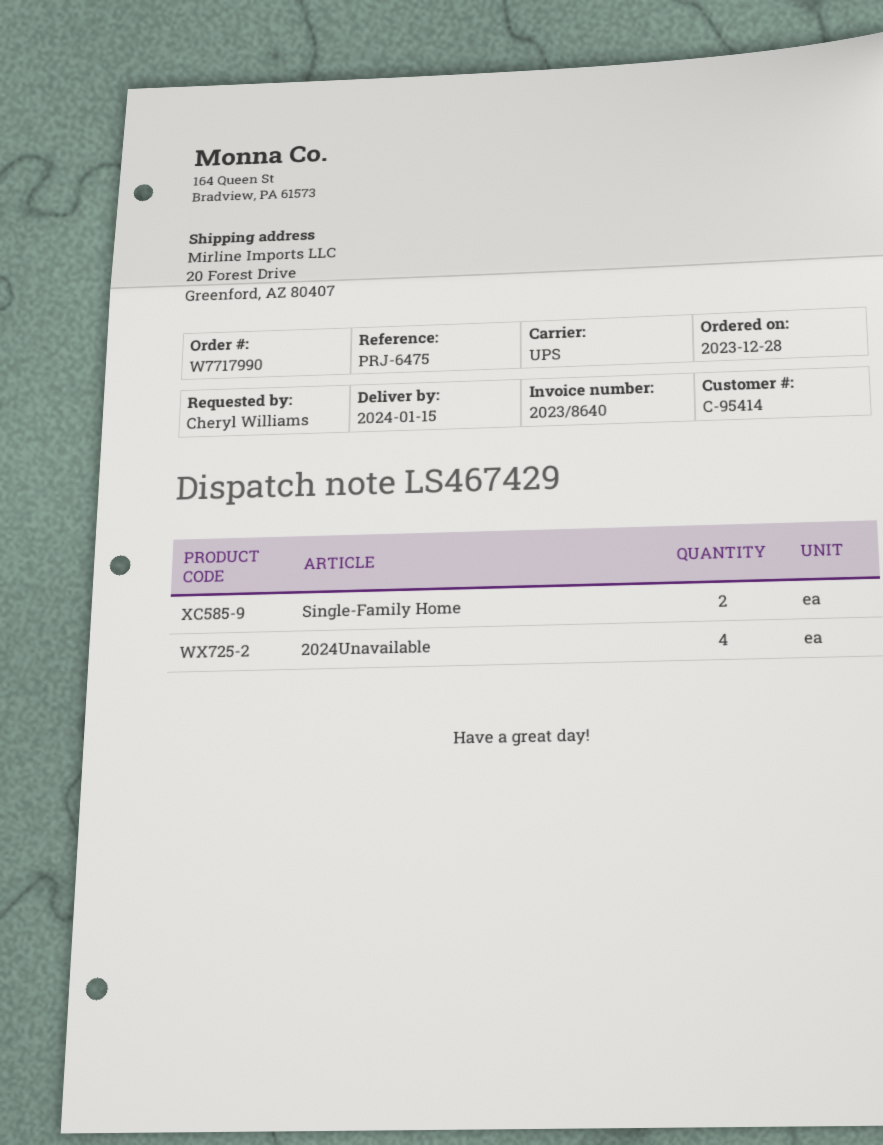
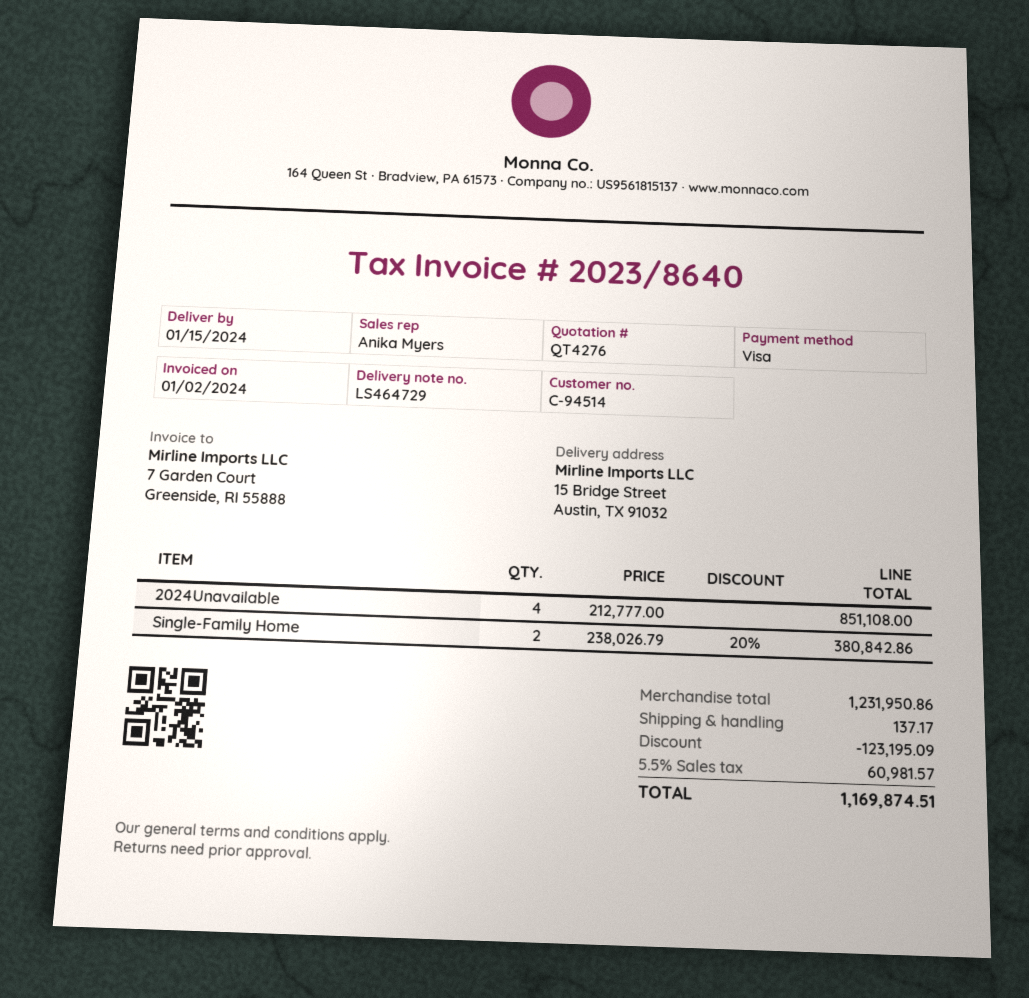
delivery note number: LS467429 -> LS464729
customer number: C-95414 -> C-94514
ship to: 20 Forest Drive, Greenford, AZ 80407 -> 15 Bridge Street, Austin, TX 91032

